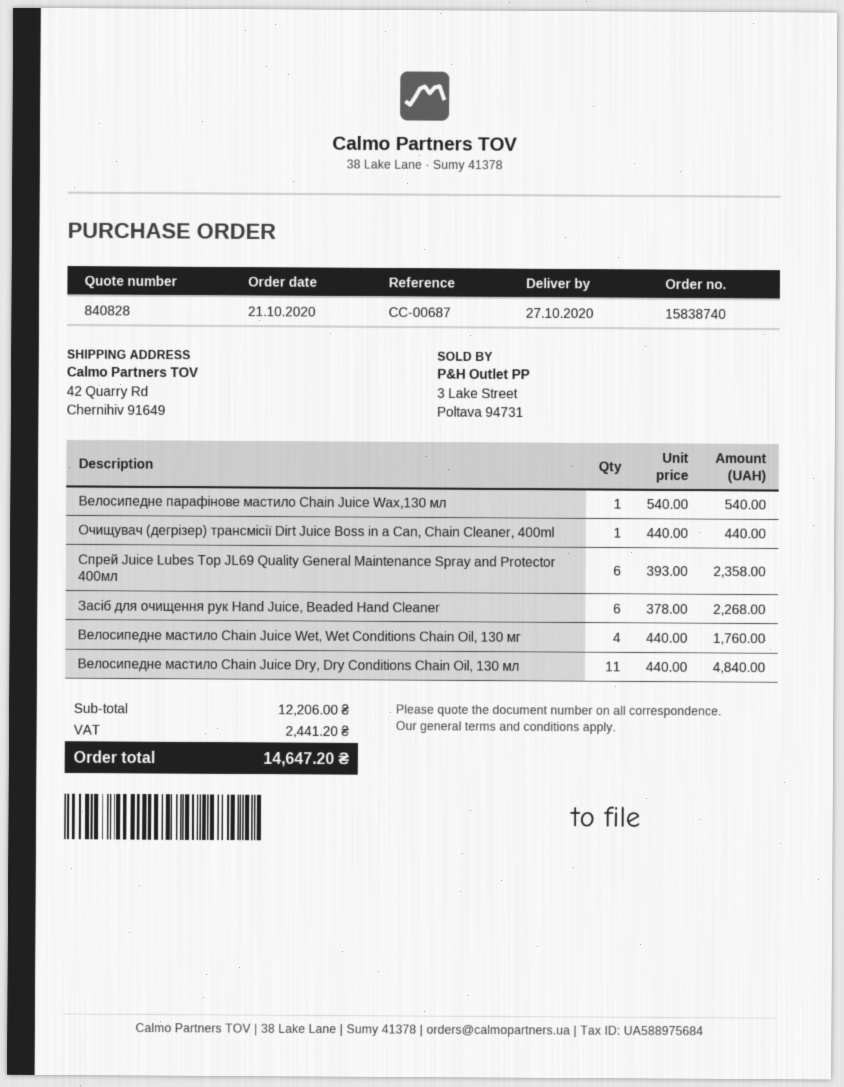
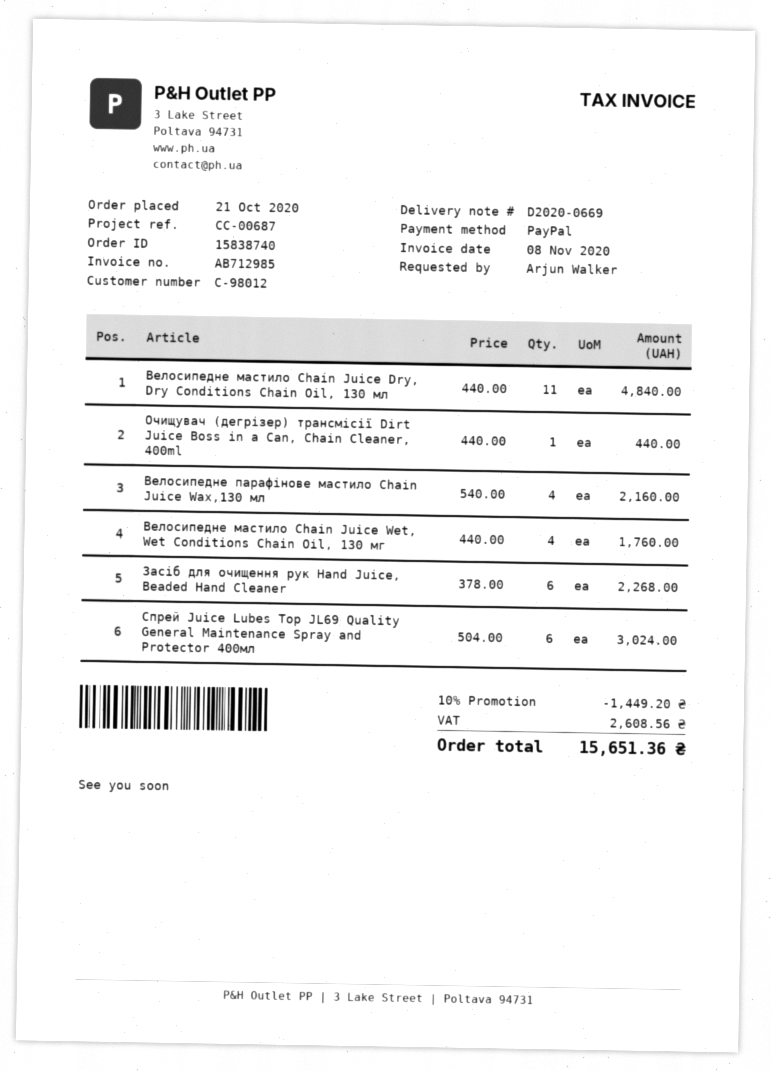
Велосипедне парафінове мастило Chain Juice Wax,130 мл: 1 x 540.00 = 540.00 -> 4 x 540.00 = 2160.00
Спрей Juice Lubes Top JL69 Quality General Maintenance Spray and Protector 400мл: 6 x 393.00 = 2358.00 -> 6 x 504.00 = 3024.00
discount: none -> 10% = 1449.20
tax: 2441.20 -> 2608.56
total: 14647.20 -> 15651.36

